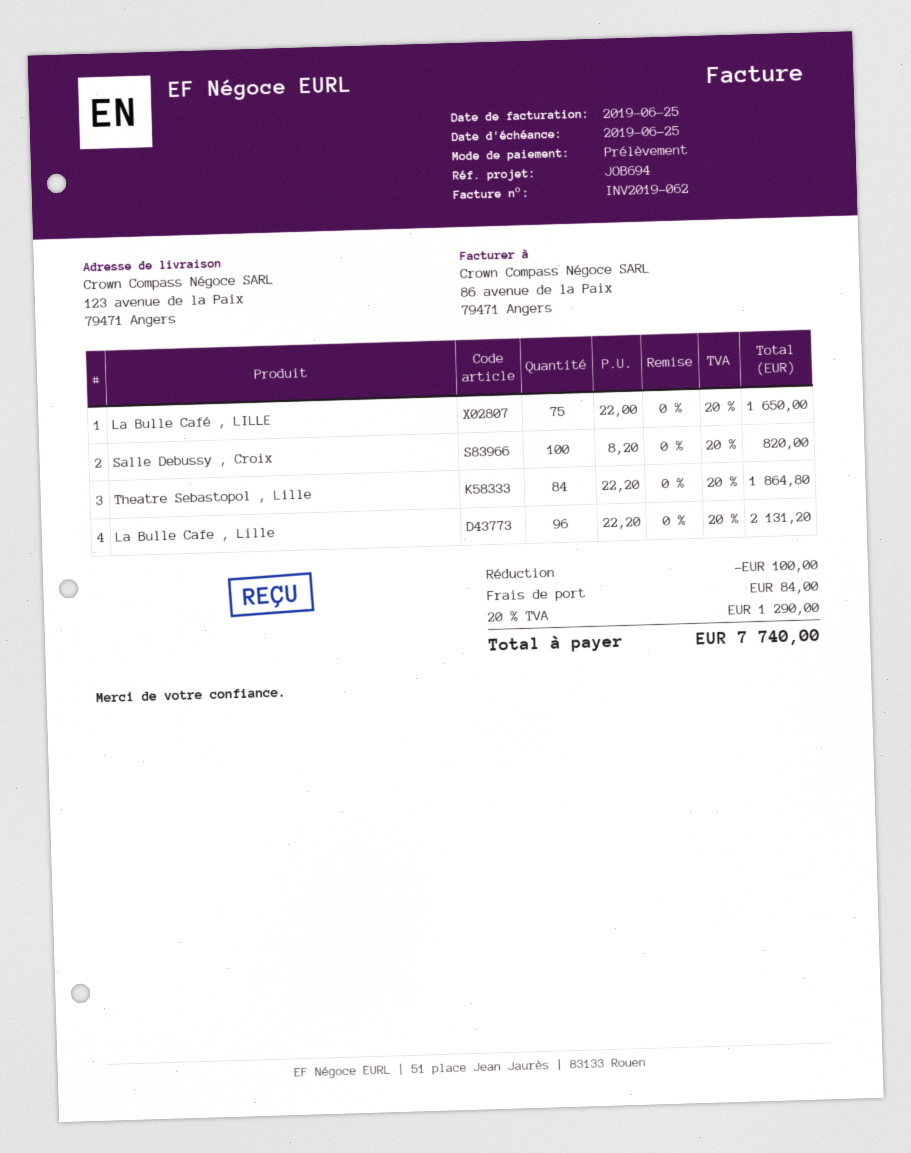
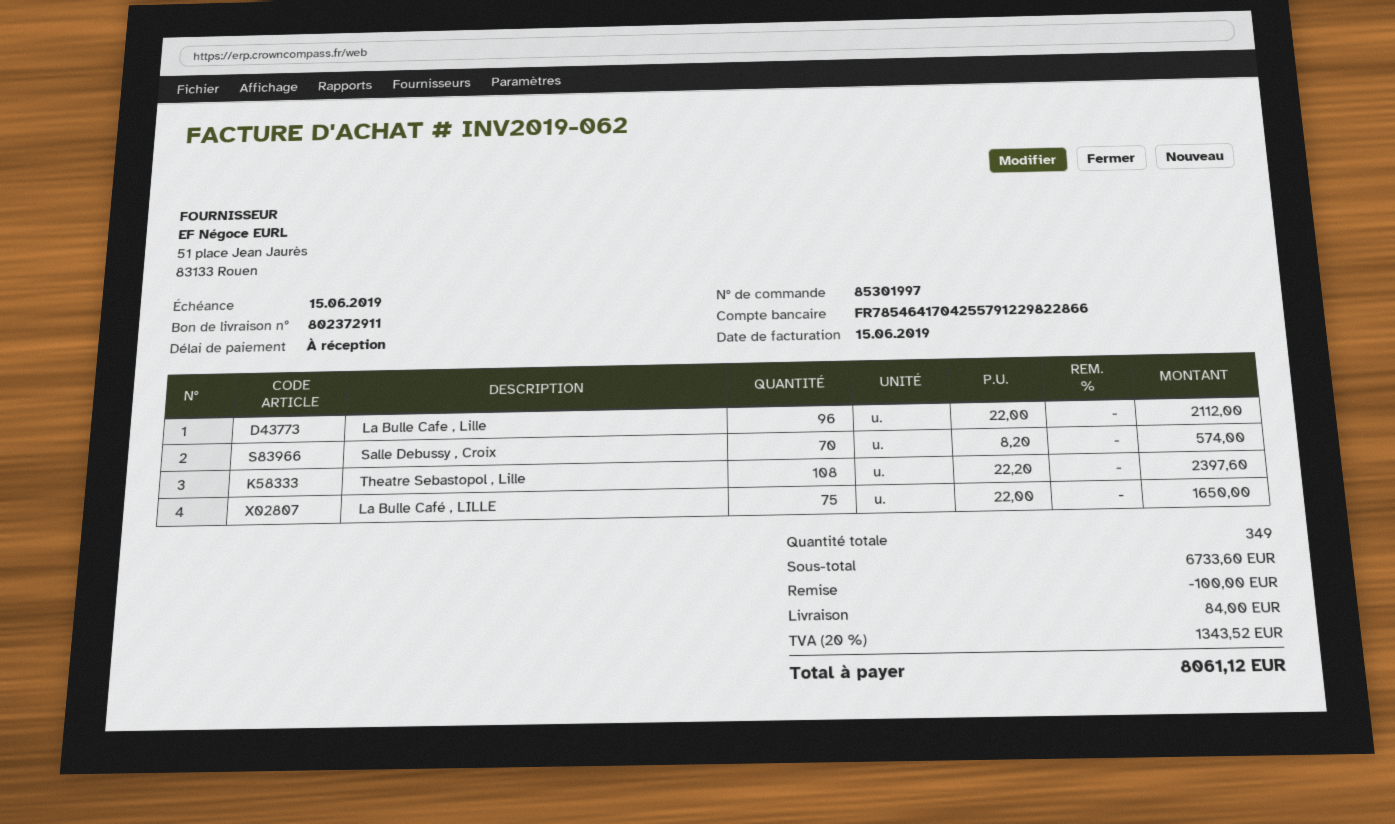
invoice date: 2019-06-25 -> 2019-06-15
due date: 2019-06-25 -> 2019-06-15
Salle Debussy , Croix: 100 x 8.20 = 820.00 -> 70 x 8.20 = 574.00
Theatre Sebastopol , Lille: 84 x 22.20 = 1864.80 -> 108 x 22.20 = 2397.60
La Bulle Cafe , Lille: 96 x 22.20 = 2131.20 -> 96 x 22.00 = 2112.00
tax: 20% = 1290.00 -> 20% = 1343.52
total: 7740.00 -> 8061.12

